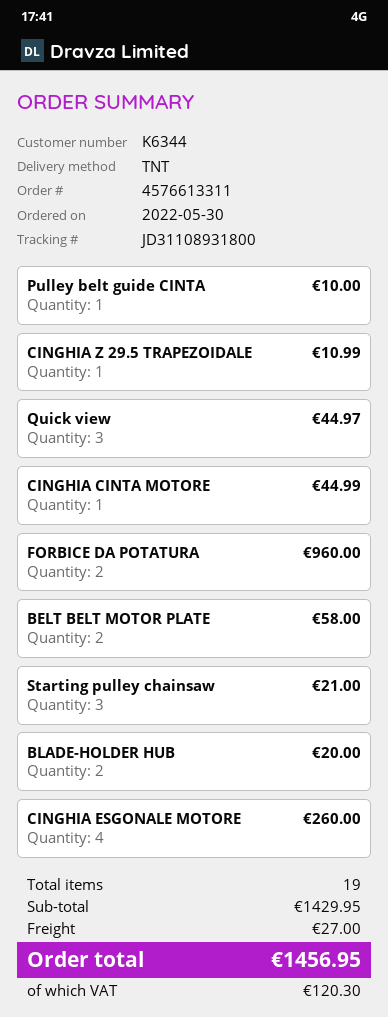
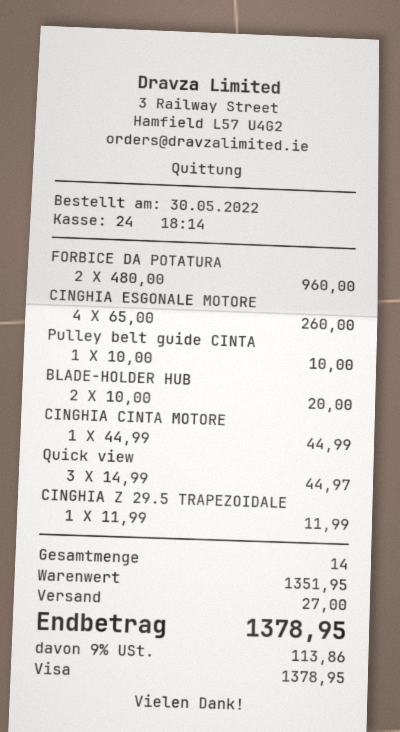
CINGHIA Z 29.5 TRAPEZOIDALE: 1 for 10.99 -> 1 for 11.99
BELT BELT MOTOR PLATE: 2 for 58.00 -> none
Starting pulley chainsaw: 3 for 21.00 -> none
total quantity: 19 -> 14
subtotal: 1429.95 -> 1351.95
tax: 120.30 -> 113.86
total: 1456.95 -> 1378.95

